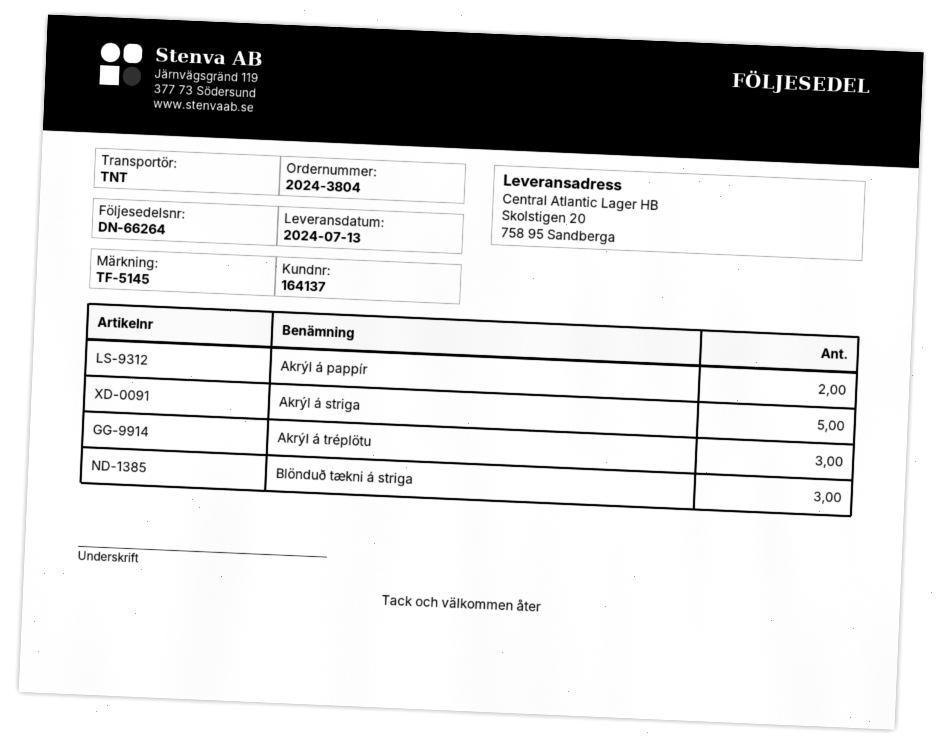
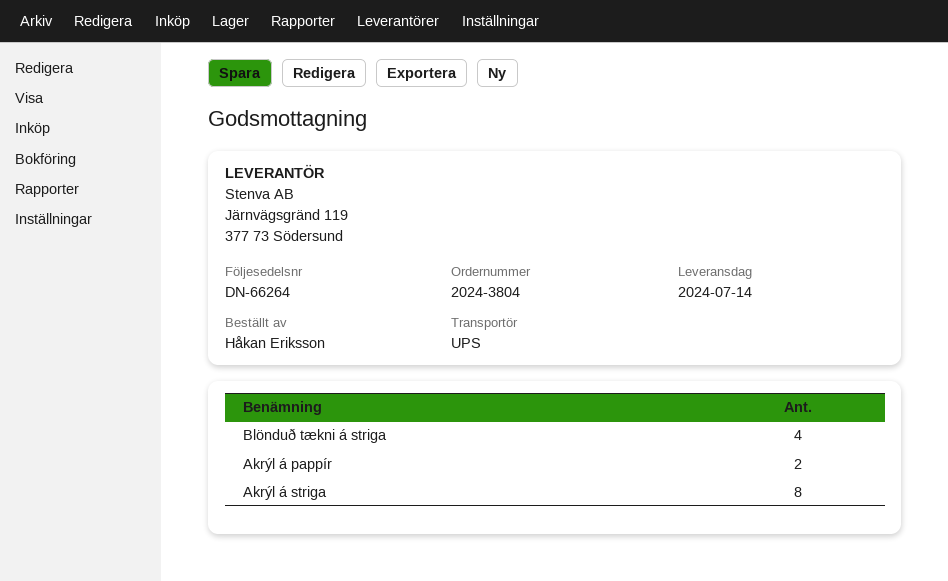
delivery date: 2024-07-13 -> 2024-07-14
shipping method: TNT -> UPS
Akrýl á striga: 5 -> 8
Akrýl á tréplötu: 3 -> none
Blönduð tækni á striga: 3 -> 4

